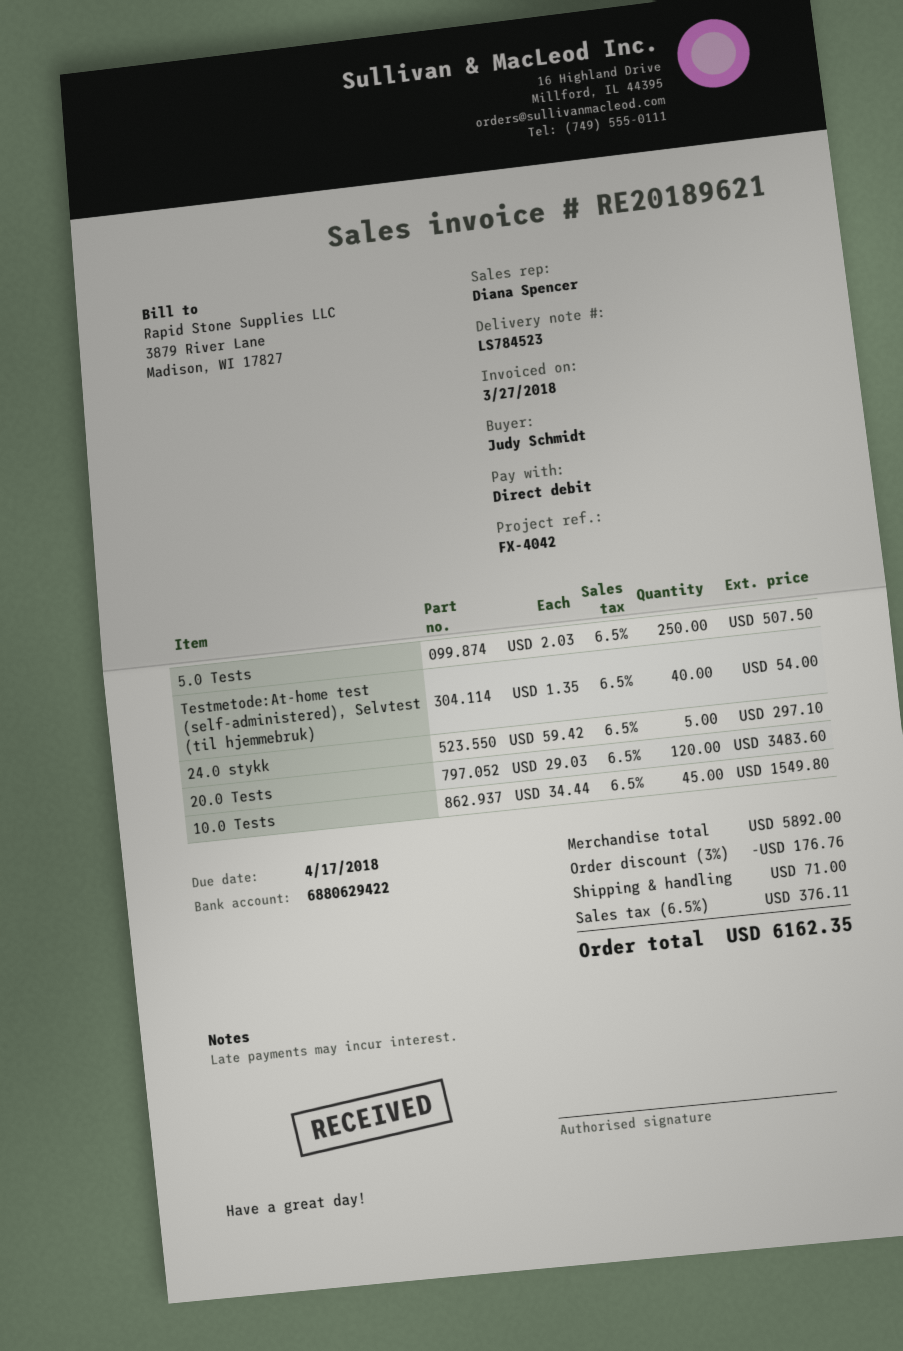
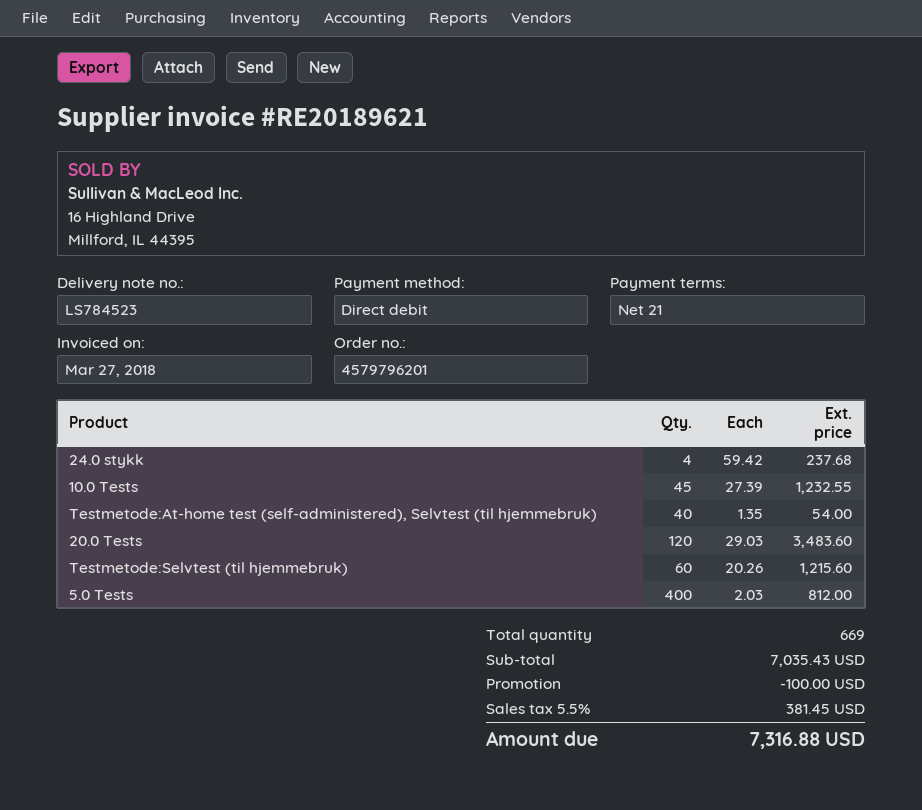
5.0 Tests: 250 x 2.03 = 507.50 -> 400 x 2.03 = 812.00
24.0 stykk: 5 x 59.42 = 297.10 -> 4 x 59.42 = 237.68
10.0 Tests: 45 x 34.44 = 1549.80 -> 45 x 27.39 = 1232.55
Testmetode:Selvtest (til hjemmebruk): none -> 60 x 20.26 = 1215.60
subtotal: 5892.00 -> 7035.43
discount: 176.76 -> 100.00
shipping: 71.00 -> none
tax: 6.5% = 376.11 -> 5.5% = 381.45
total: 6162.35 -> 7316.88

